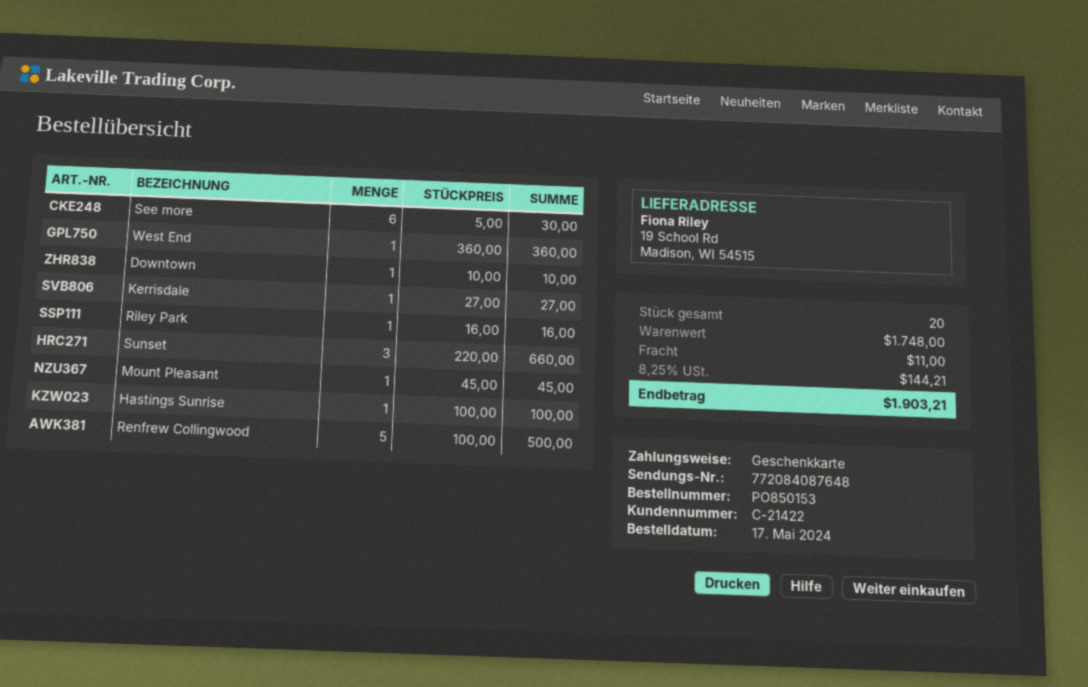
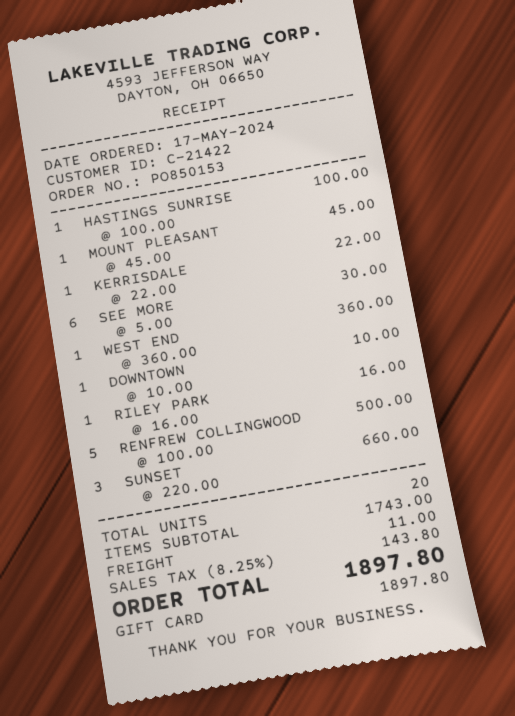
Kerrisdale: 1 x 27.00 = 27.00 -> 1 x 22.00 = 22.00
subtotal: 1748.00 -> 1743.00
tax: 8.25% = 144.21 -> 8.25% = 143.80
total: 1903.21 -> 1897.80

